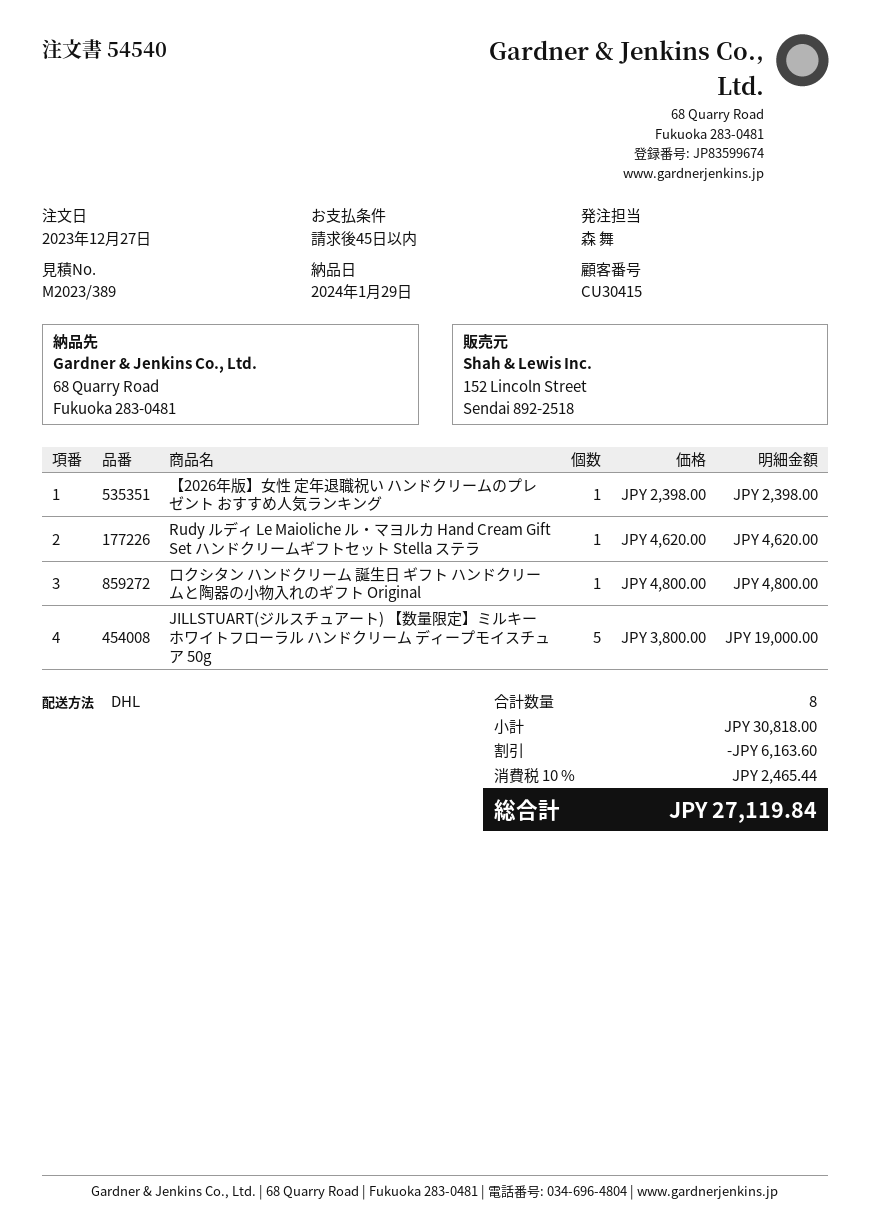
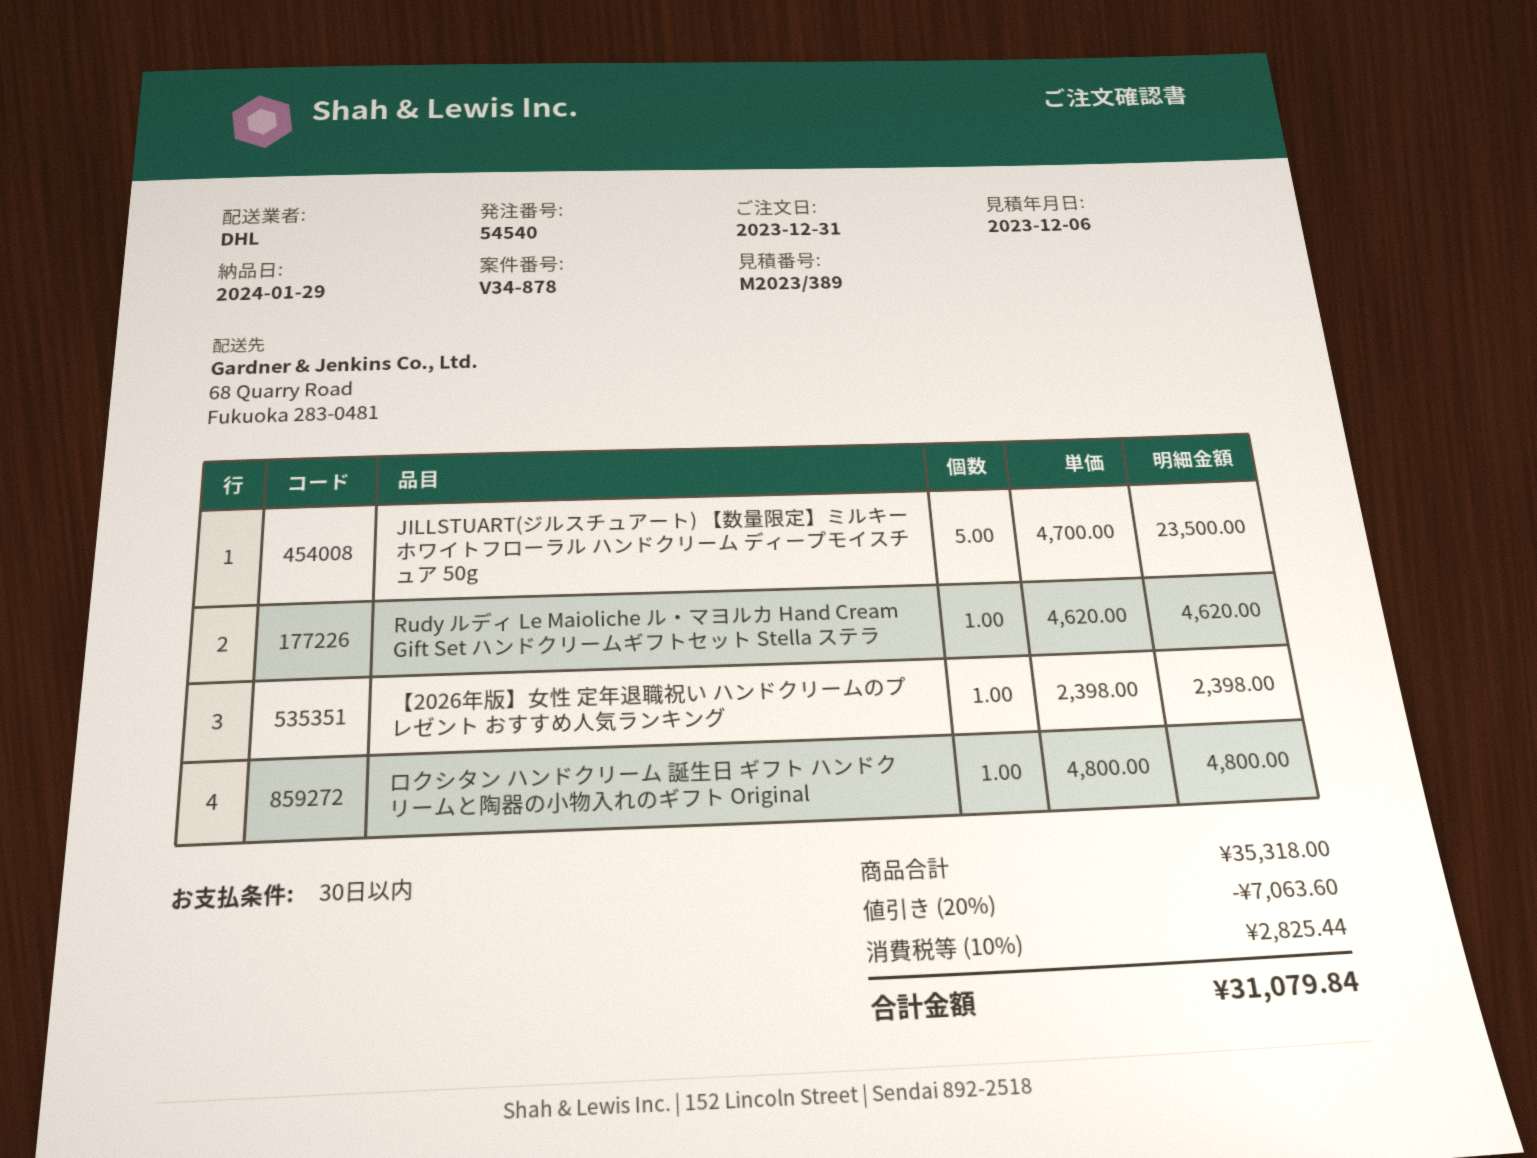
order date: 2023-12-27 -> 2023-12-31
payment terms: 45 days -> 30 days
JILLSTUART(ジルスチュアート) 【数量限定】ミルキーホワイトフローラル ハンドクリーム ディープモイスチュア 50g: 5 x 3800.00 = 19000.00 -> 5 x 4700.00 = 23500.00
subtotal: 30818.00 -> 35318.00
discount: 6163.60 -> 7063.60
tax: 10% = 2465.44 -> 10% = 2825.44
total: 27119.84 -> 31079.84

